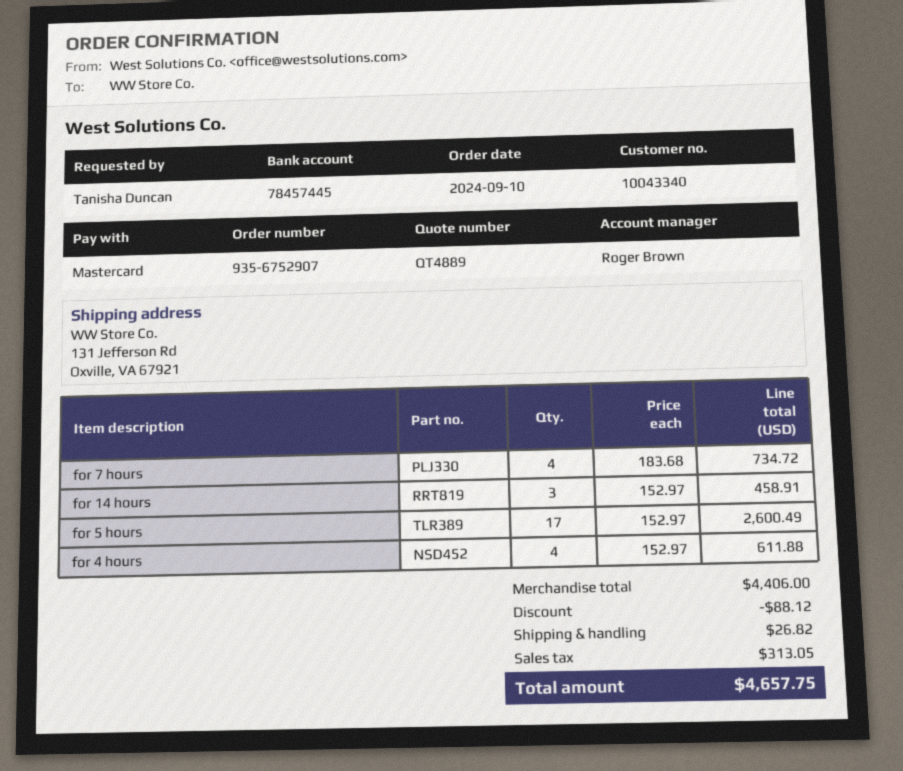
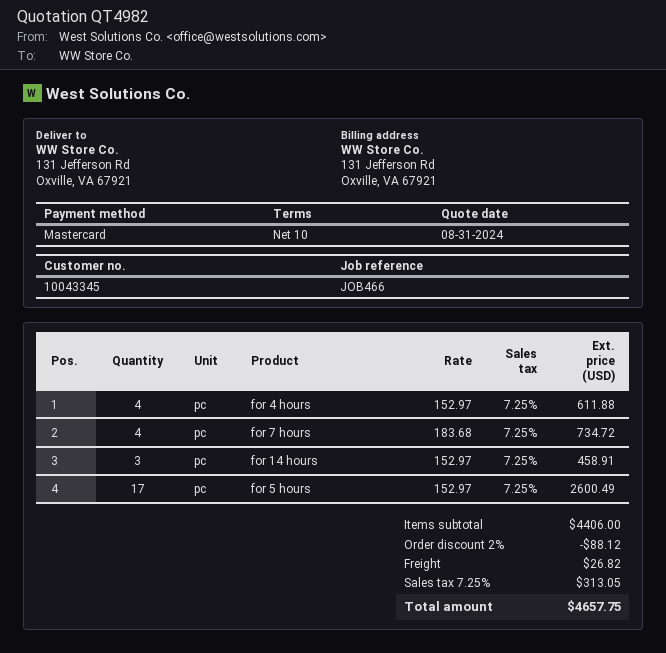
quote number: QT4889 -> QT4982
customer number: 10043340 -> 10043345

